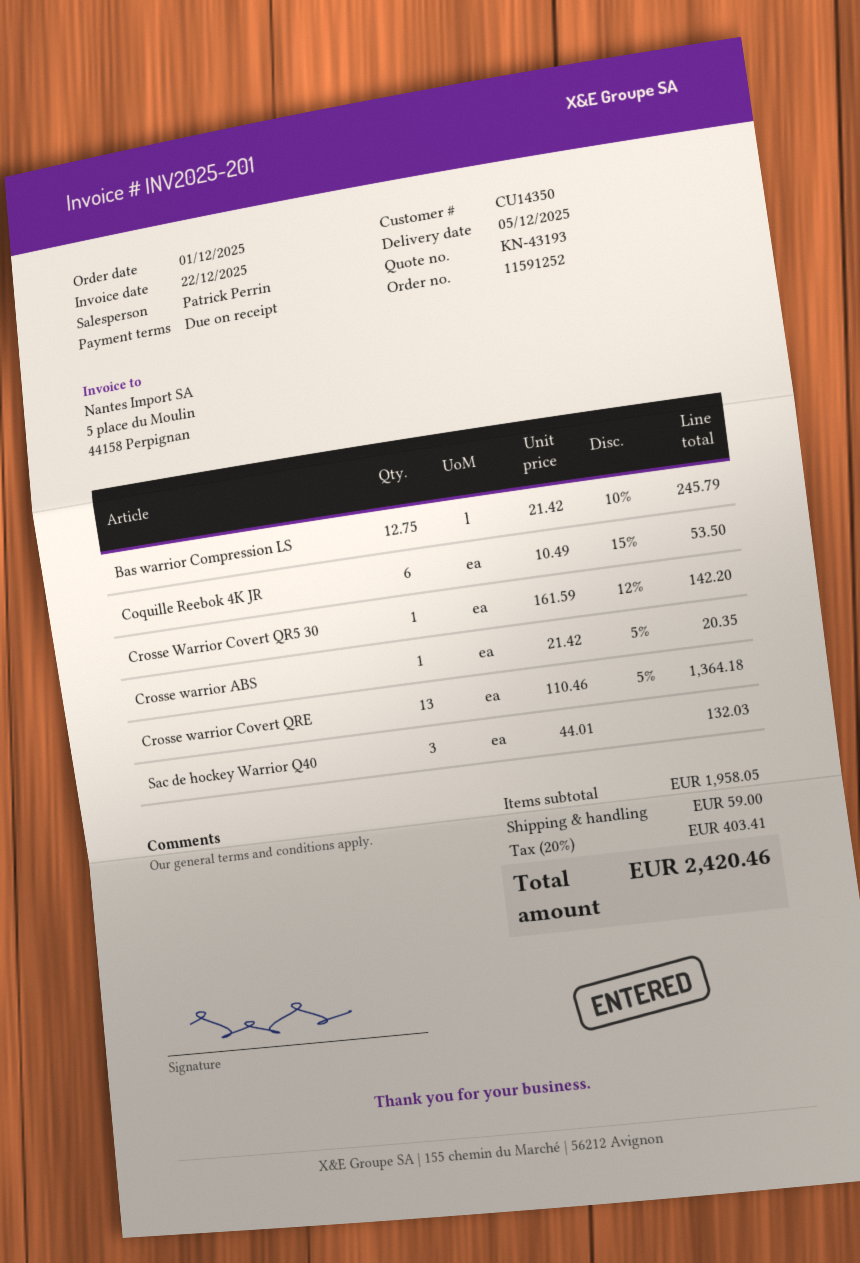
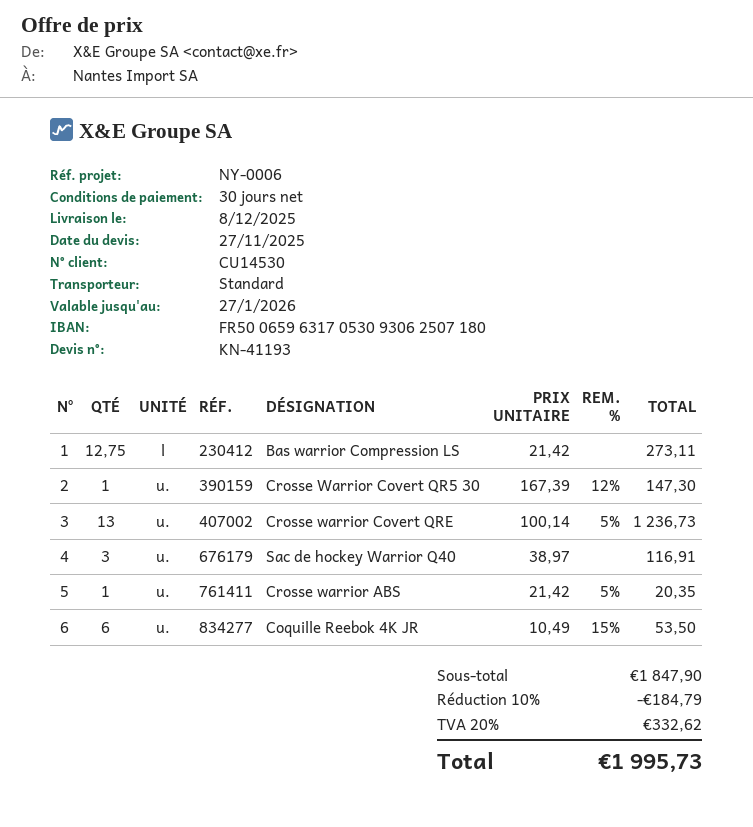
quote number: KN-43193 -> KN-41193
delivery date: 2025-12-05 -> 2025-12-08
payment terms: on receipt -> 30 days
customer number: CU14350 -> CU14530
Bas warrior Compression LS: 12.75 x 21.42 - 10% = 245.79 -> 12.75 x 21.42 = 273.11
Crosse Warrior Covert QR5 30: 1 x 161.59 - 12% = 142.20 -> 1 x 167.39 - 12% = 147.30
Crosse warrior Covert QRE: 13 x 110.46 - 5% = 1364.18 -> 13 x 100.14 - 5% = 1236.73
Sac de hockey Warrior Q40: 3 x 44.01 = 132.03 -> 3 x 38.97 = 116.91
subtotal: 1958.05 -> 1847.90
discount: none -> 10% = 184.79
shipping: 59.00 -> none
tax: 20% = 403.41 -> 20% = 332.62
total: 2420.46 -> 1995.73

